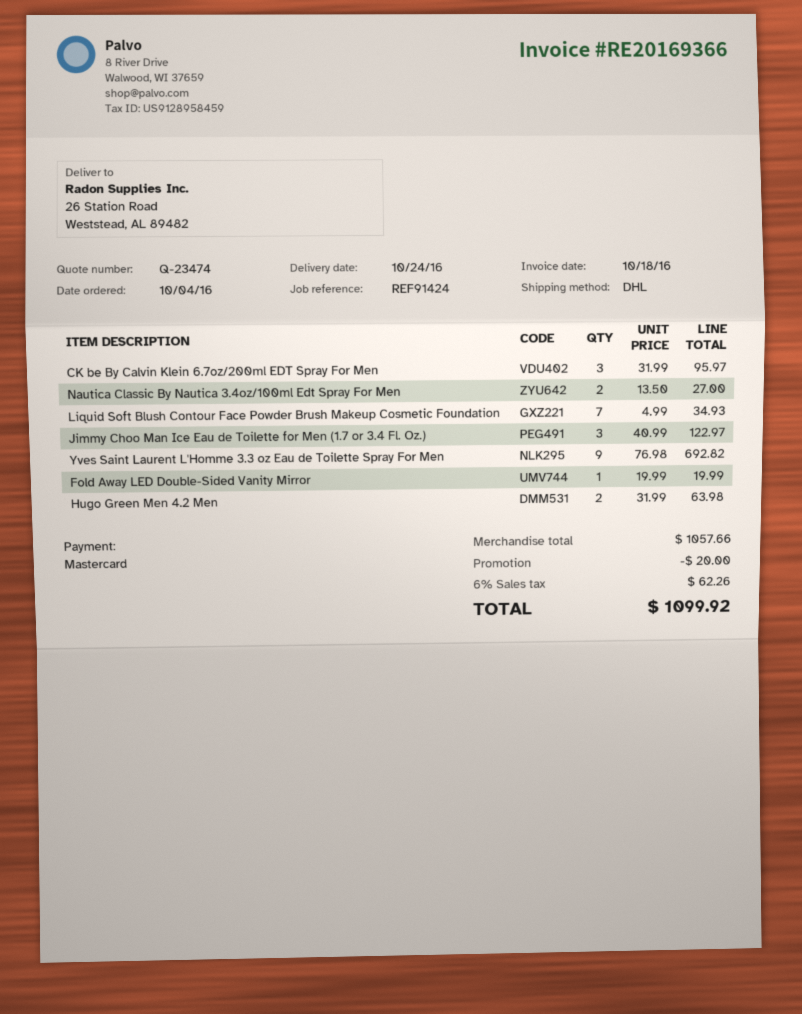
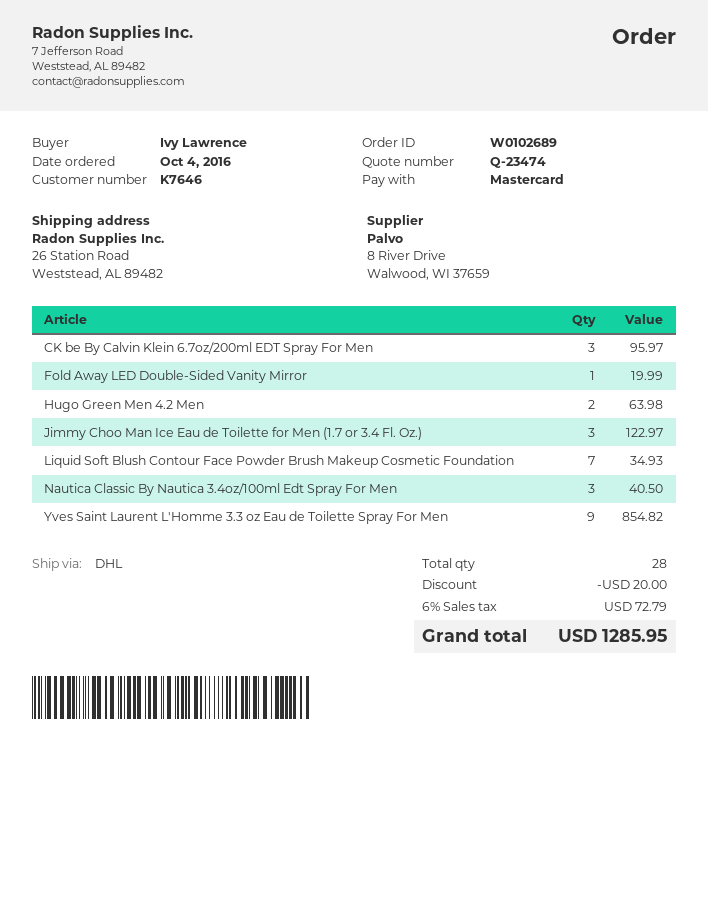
Nautica Classic By Nautica 3.4oz/100ml Edt Spray For Men: 2 for 27.00 -> 3 for 40.50
Yves Saint Laurent L'Homme 3.3 oz Eau de Toilette Spray For Men: 9 for 692.82 -> 9 for 854.82
tax: 6% = 62.26 -> 6% = 72.79
total: 1099.92 -> 1285.95

